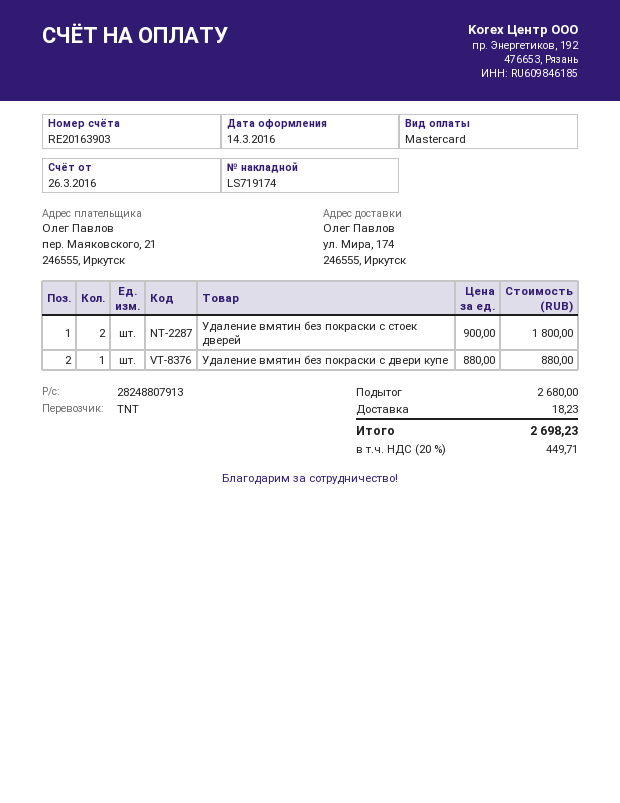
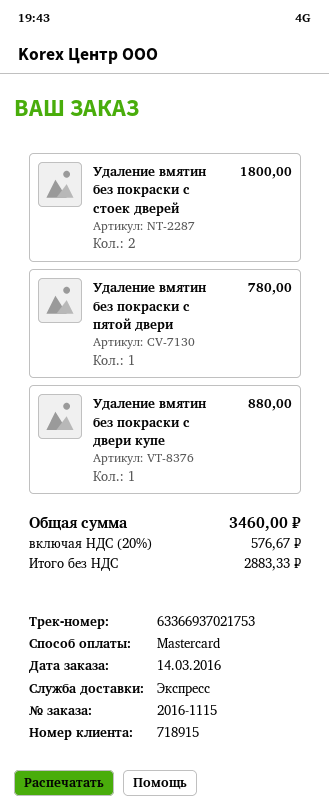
shipping method: TNT -> express
Удаление вмятин без покраски с пятой двери: none -> 1 for 780.00
shipping: 18.23 -> none
tax: 20% = 449.71 -> 20% = 576.67
total: 2698.23 -> 3460.00

